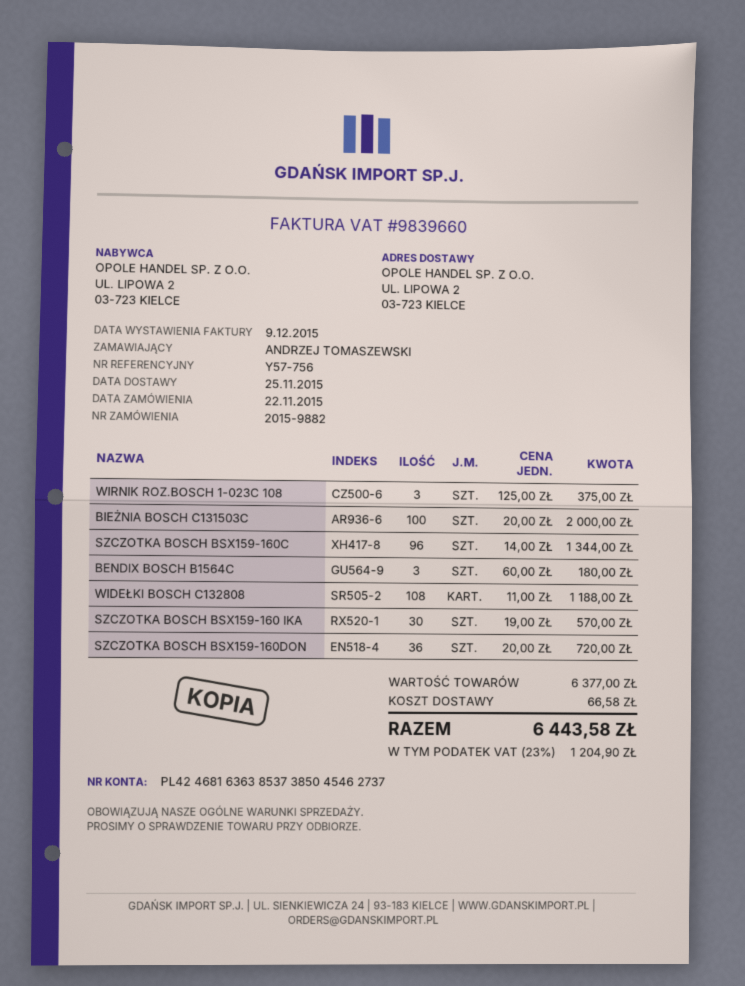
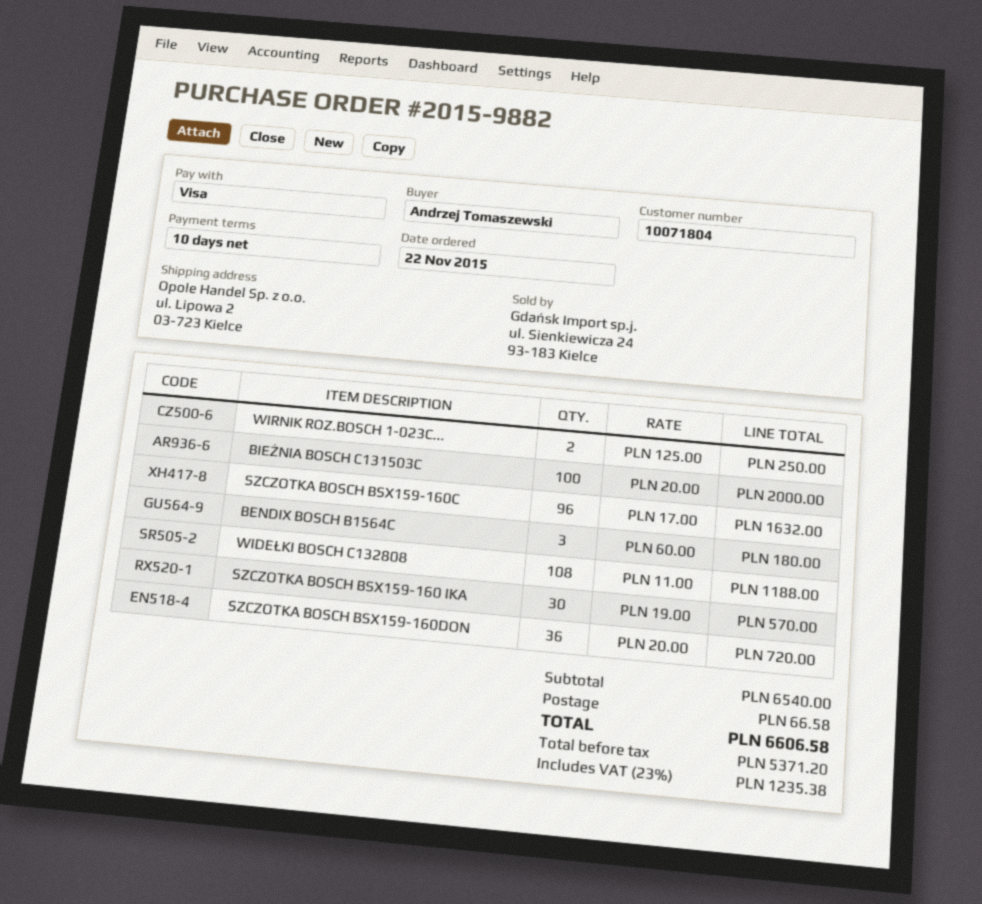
WIRNIK ROZ.BOSCH 1-023C 108: 3 x 125.00 = 375.00 -> 2 x 125.00 = 250.00
SZCZOTKA BOSCH BSX159-160C: 96 x 14.00 = 1344.00 -> 96 x 17.00 = 1632.00
subtotal: 6377.00 -> 6540.00
tax: 23% = 1204.90 -> 23% = 1235.38
total: 6443.58 -> 6606.58

